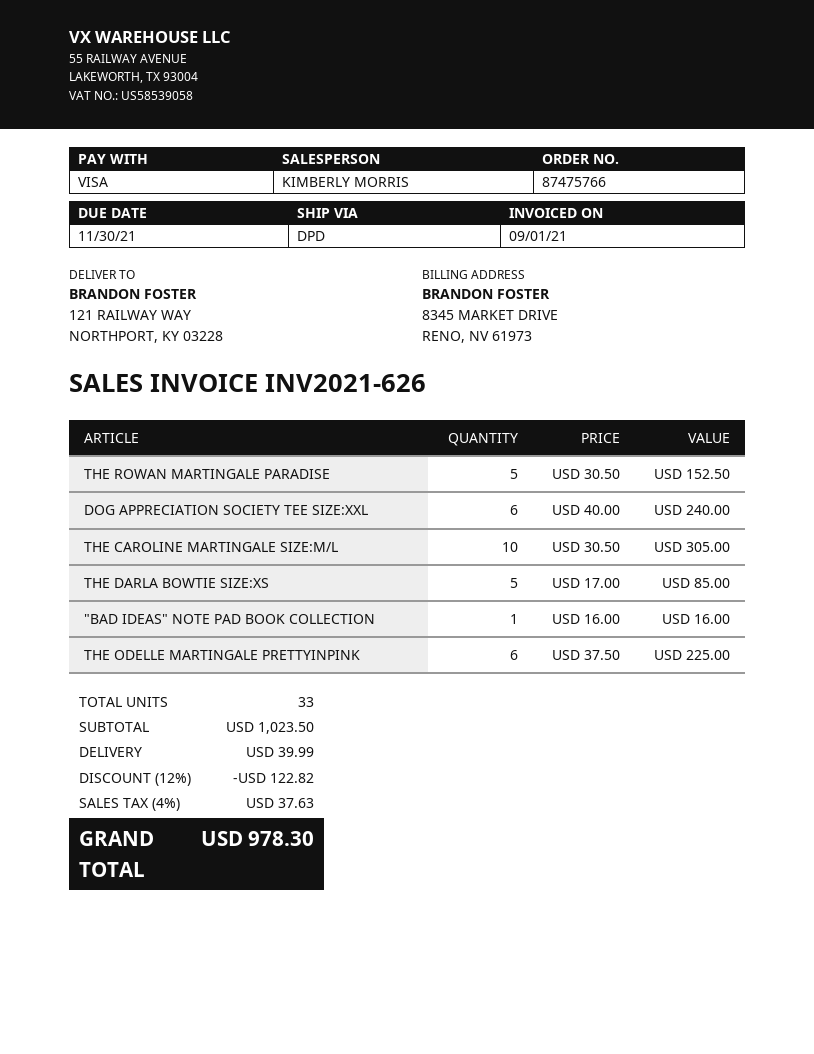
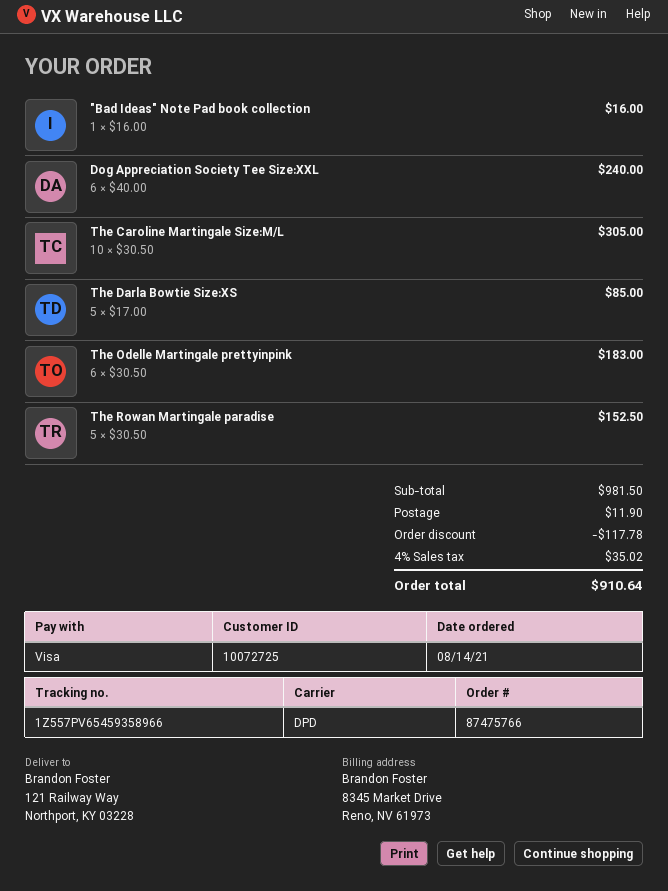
THE ODELLE MARTINGALE PRETTYINPINK: 6 x 37.50 = 225.00 -> 6 x 30.50 = 183.00
subtotal: 1023.50 -> 981.50
discount: 122.82 -> 117.78
shipping: 39.99 -> 11.90
tax: 4% = 37.63 -> 4% = 35.02
total: 978.30 -> 910.64

